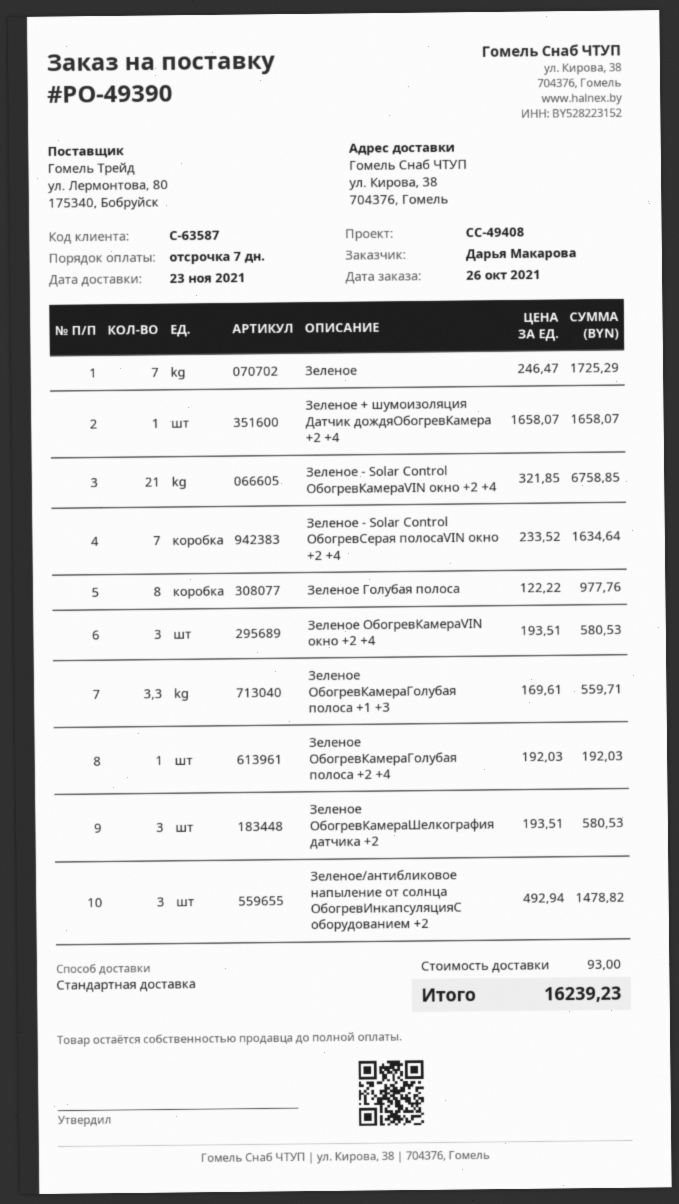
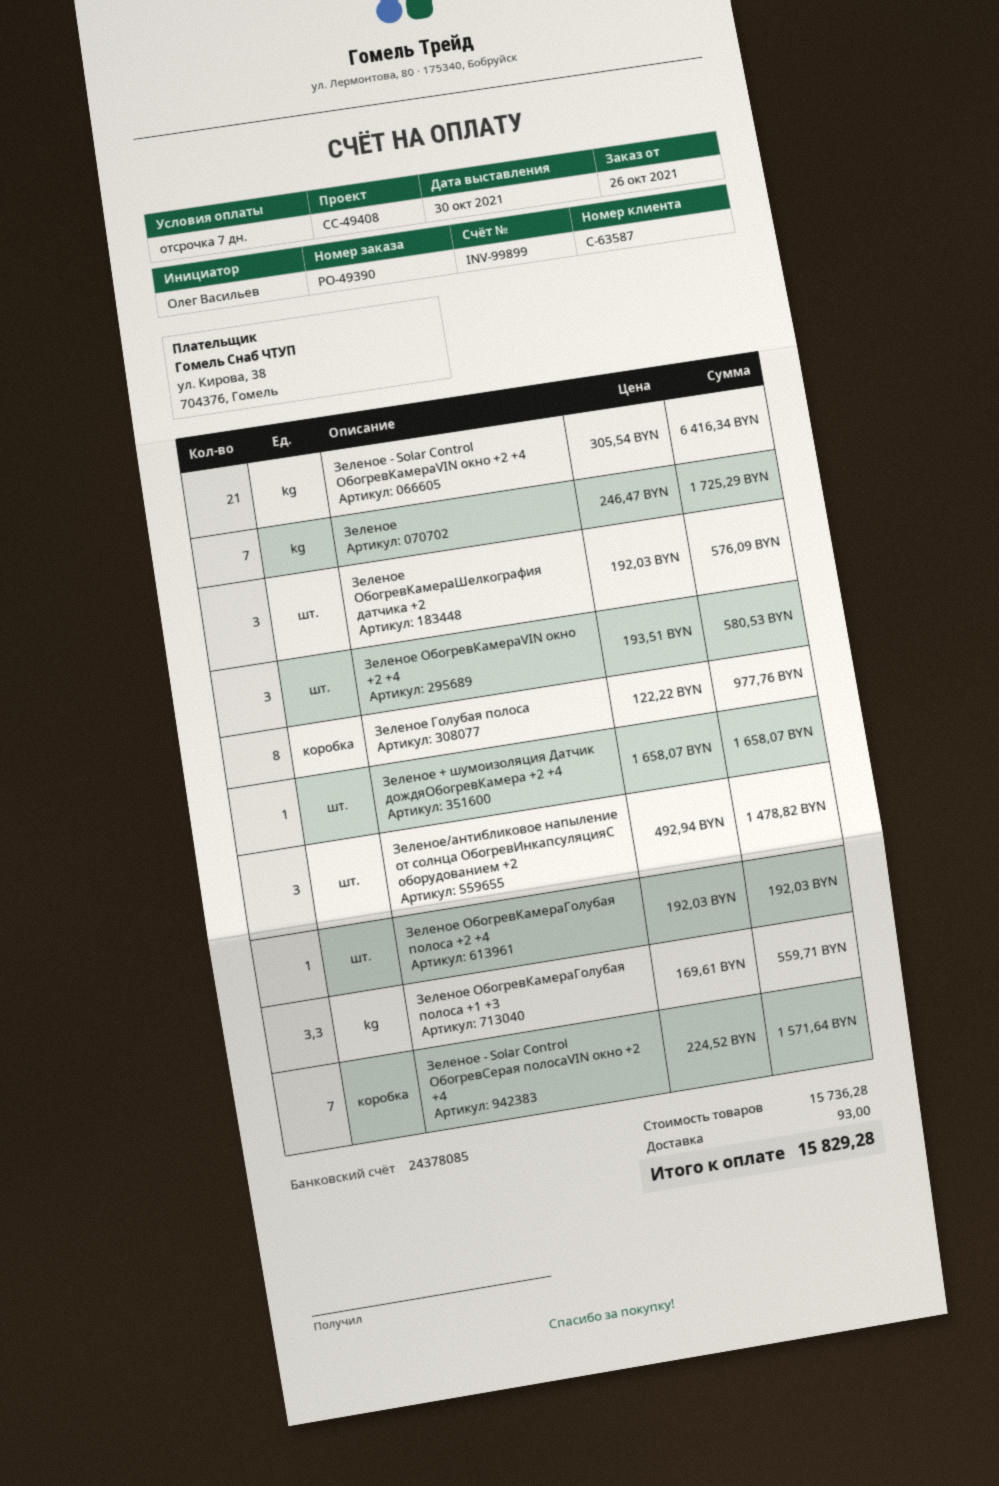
ordered by: Дарья Макарова -> Олег Васильев
Зеленое - Solar Control ОбогревКамераVIN окно +2 +4: 21 x 321.85 = 6758.85 -> 21 x 305.54 = 6416.34
Зеленое - Solar Control ОбогревСерая полосаVIN окно +2 +4: 7 x 233.52 = 1634.64 -> 7 x 224.52 = 1571.64
Зеленое ОбогревКамераШелкография датчика +2: 3 x 193.51 = 580.53 -> 3 x 192.03 = 576.09
total: 16239.23 -> 15829.28

